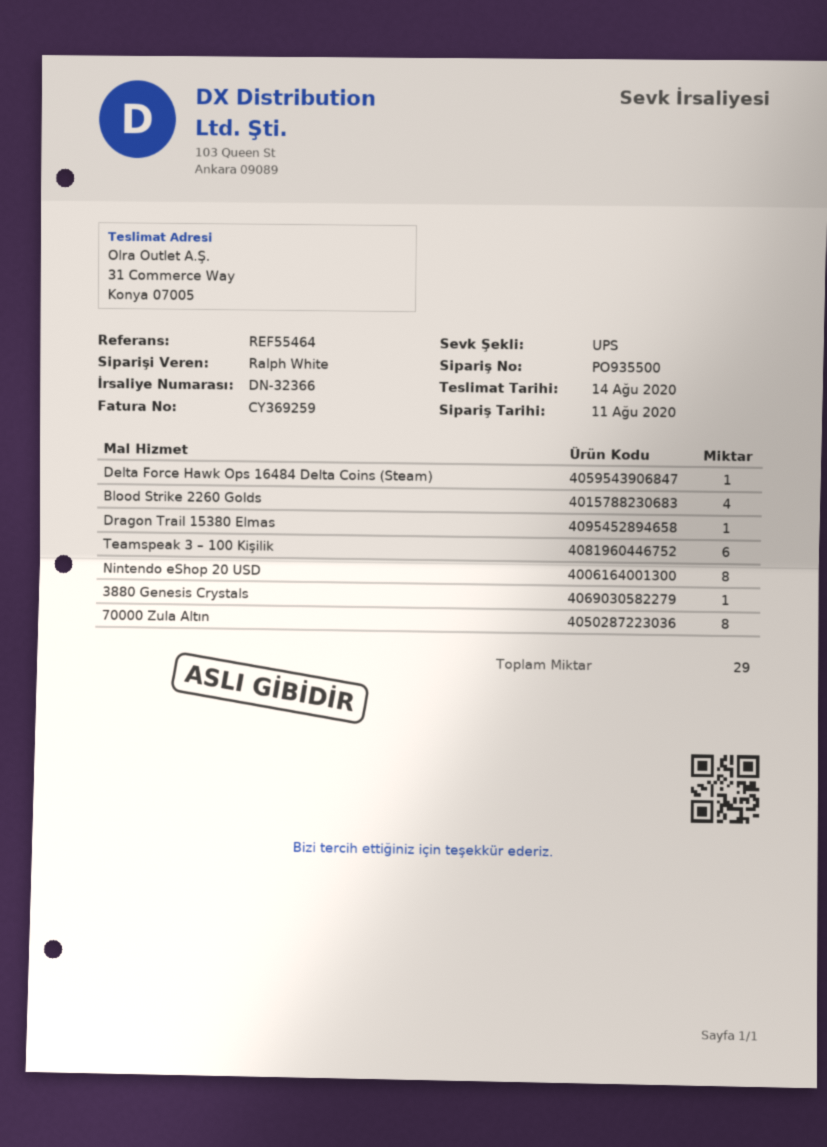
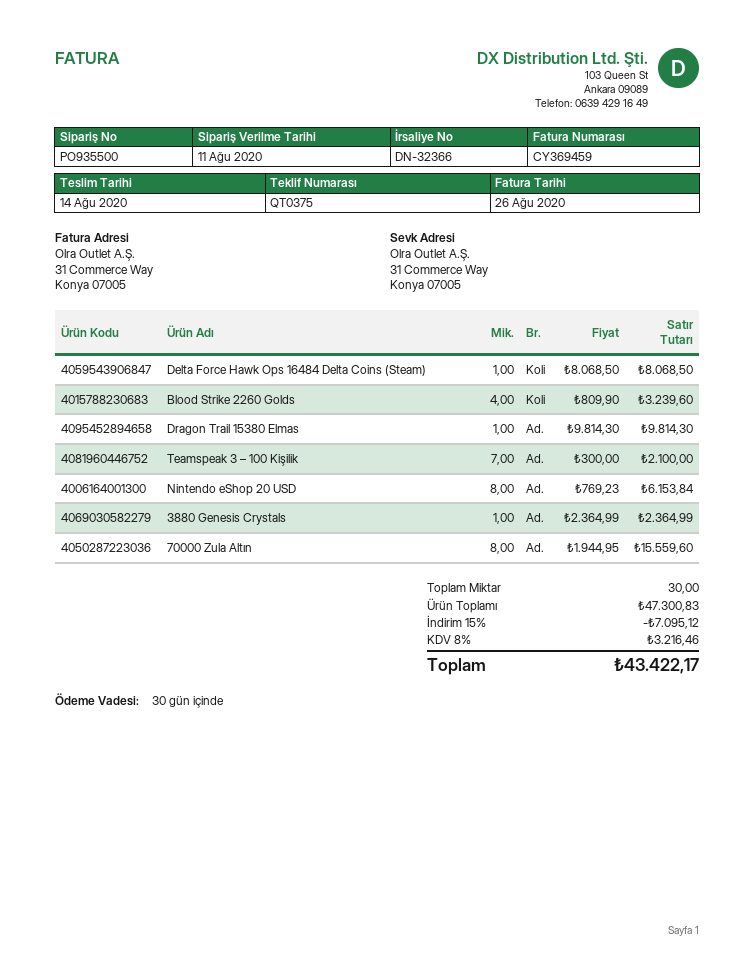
invoice number: CY369259 -> CY369459
Teamspeak 3 – 100 Kişilik: 6 -> 7
total quantity: 29 -> 30

